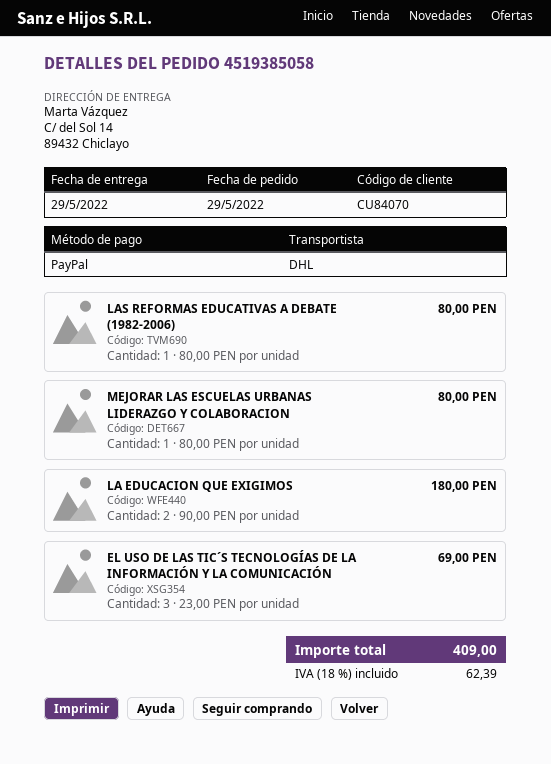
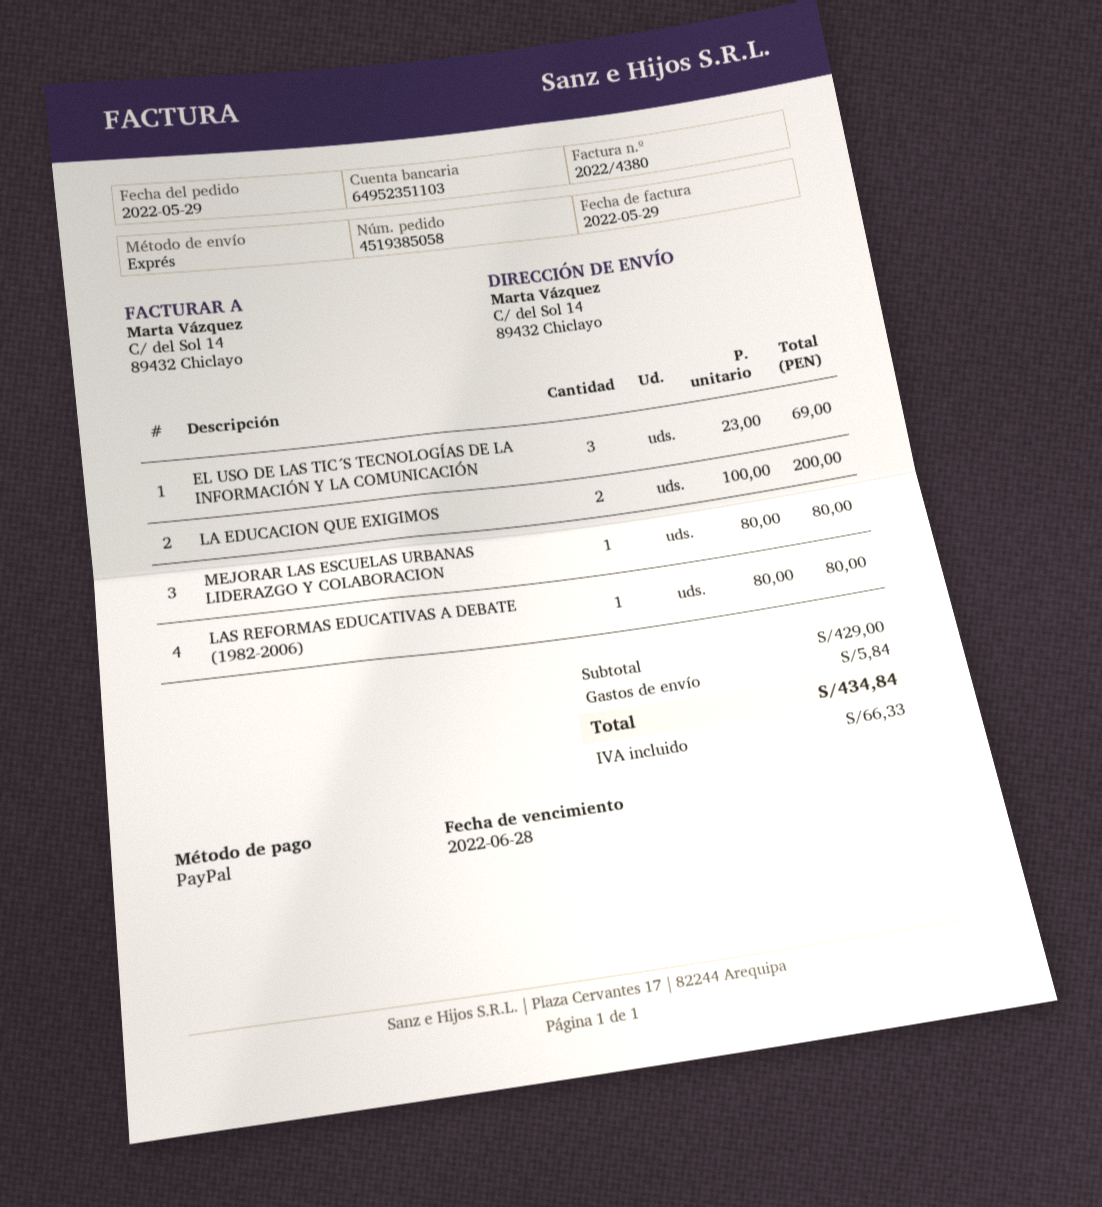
shipping method: DHL -> express
LA EDUCACION QUE EXIGIMOS: 2 x 90.00 = 180.00 -> 2 x 100.00 = 200.00
shipping: none -> 5.84
tax: 62.39 -> 66.33
total: 409.00 -> 434.84

